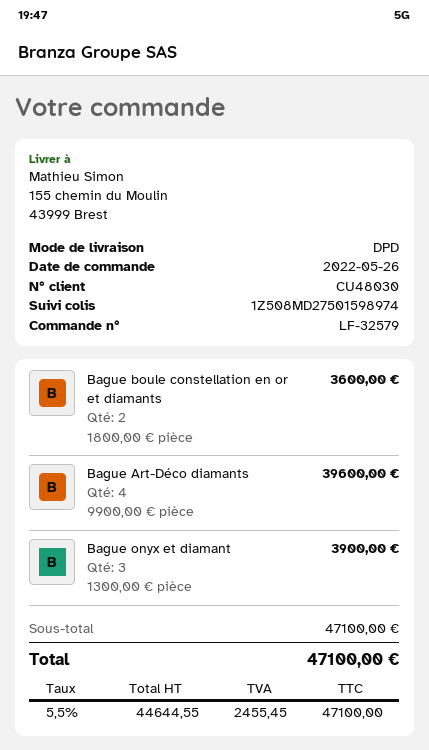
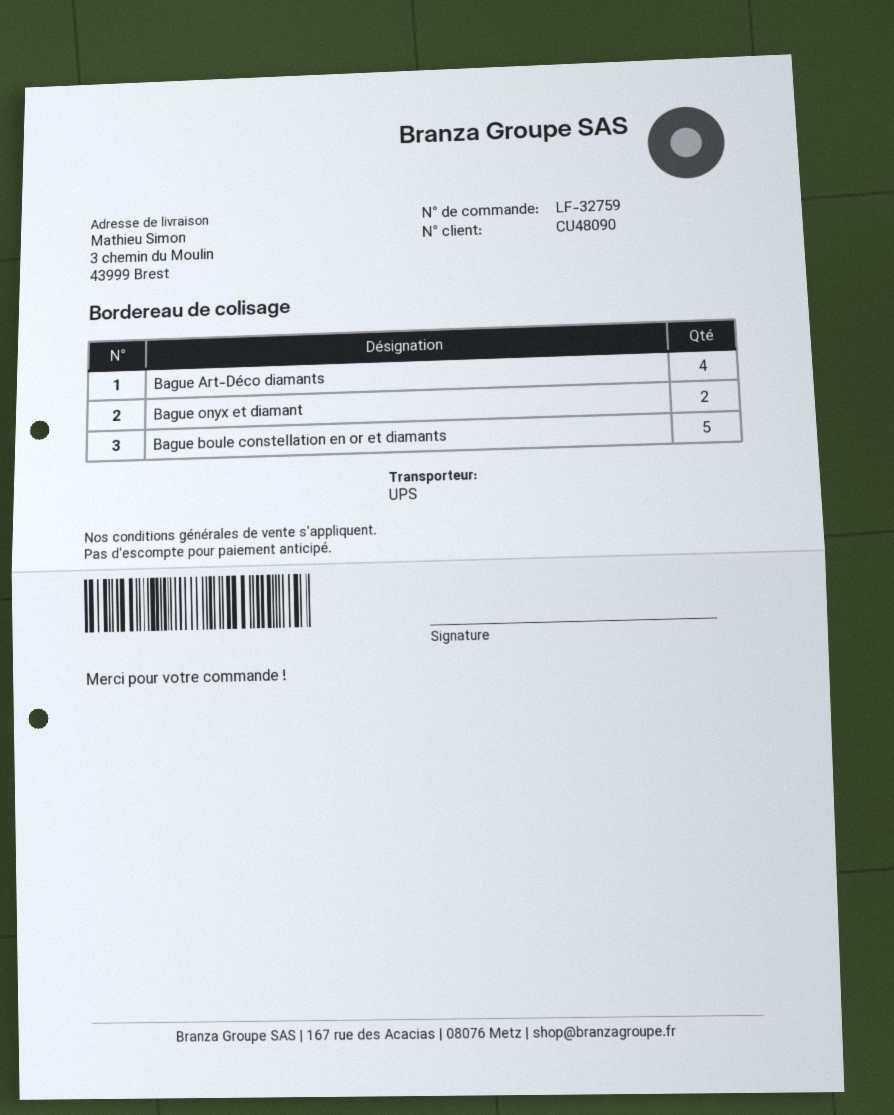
order number: LF-32579 -> LF-32759
customer number: CU48030 -> CU48090
shipping method: DPD -> UPS
ship to: 155 chemin du Moulin, 43999 Brest -> 3 chemin du Moulin, 43999 Brest
Bague boule constellation en or et diamants: 2 -> 5
Bague onyx et diamant: 3 -> 2

